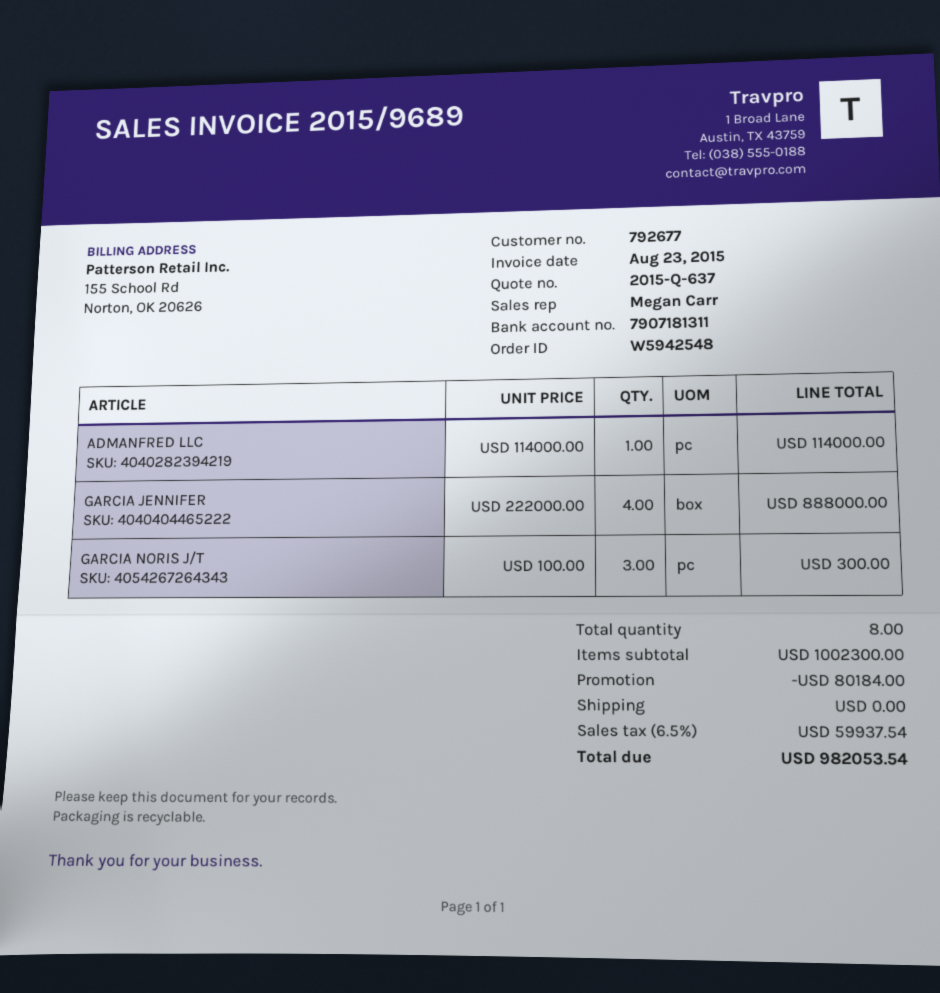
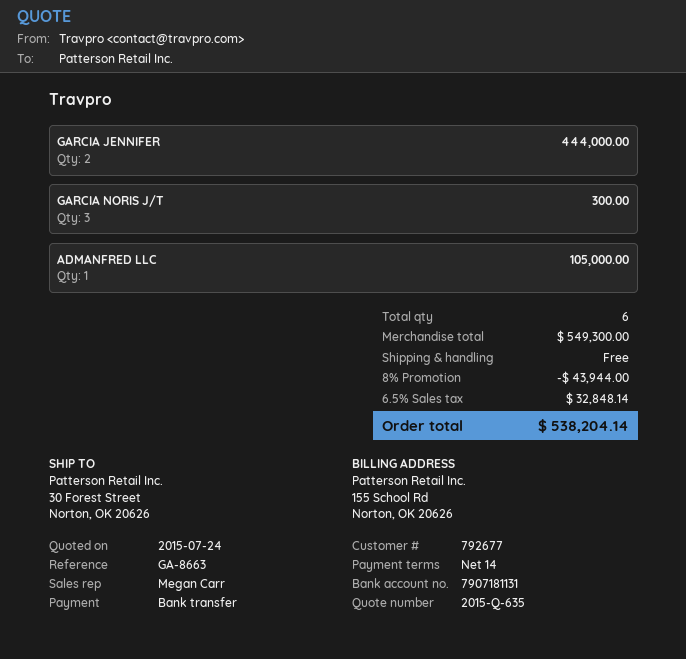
quote number: 2015-Q-637 -> 2015-Q-635
bank account: 7907181311 -> 7907181131
ADMANFRED LLC: 1 for 114000.00 -> 1 for 105000.00
GARCIA JENNIFER: 4 for 888000.00 -> 2 for 444000.00
total quantity: 8 -> 6
subtotal: 1002300.00 -> 549300.00
discount: 80184.00 -> 43944.00
tax: 6.5% = 59937.54 -> 6.5% = 32848.14
total: 982053.54 -> 538204.14

